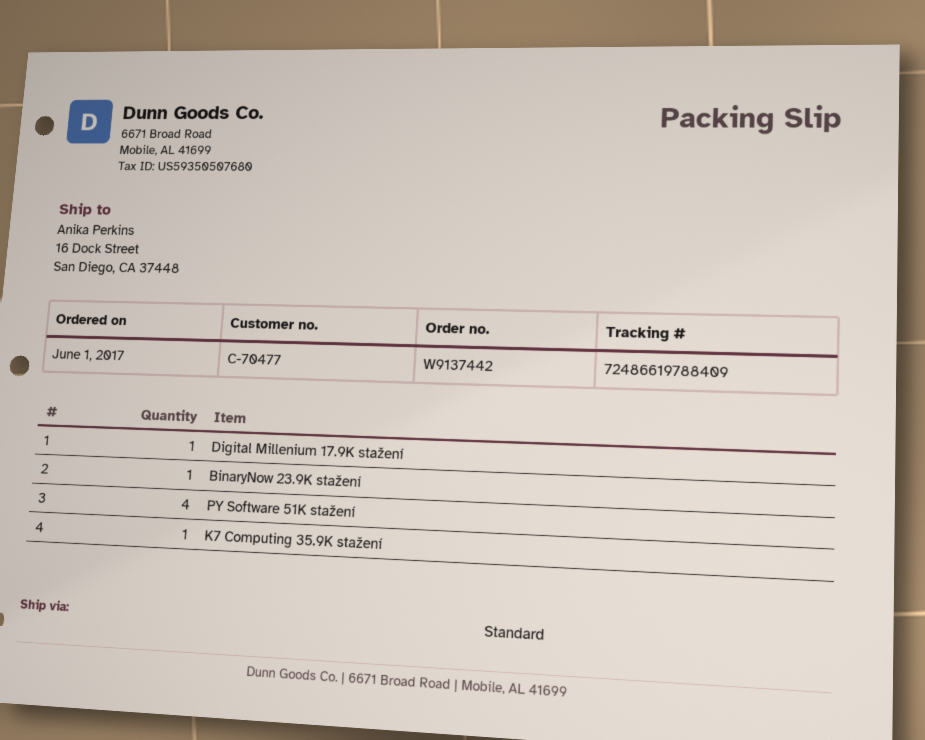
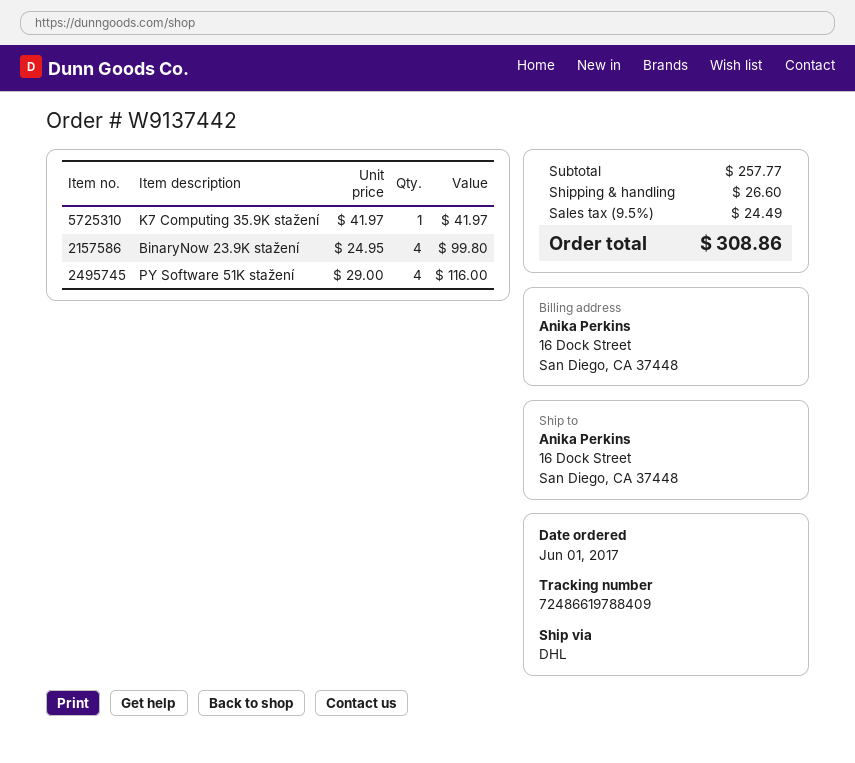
shipping method: standard -> DHL
Digital Millenium 17.9K stažení: 1 -> none
BinaryNow 23.9K stažení: 1 -> 4

